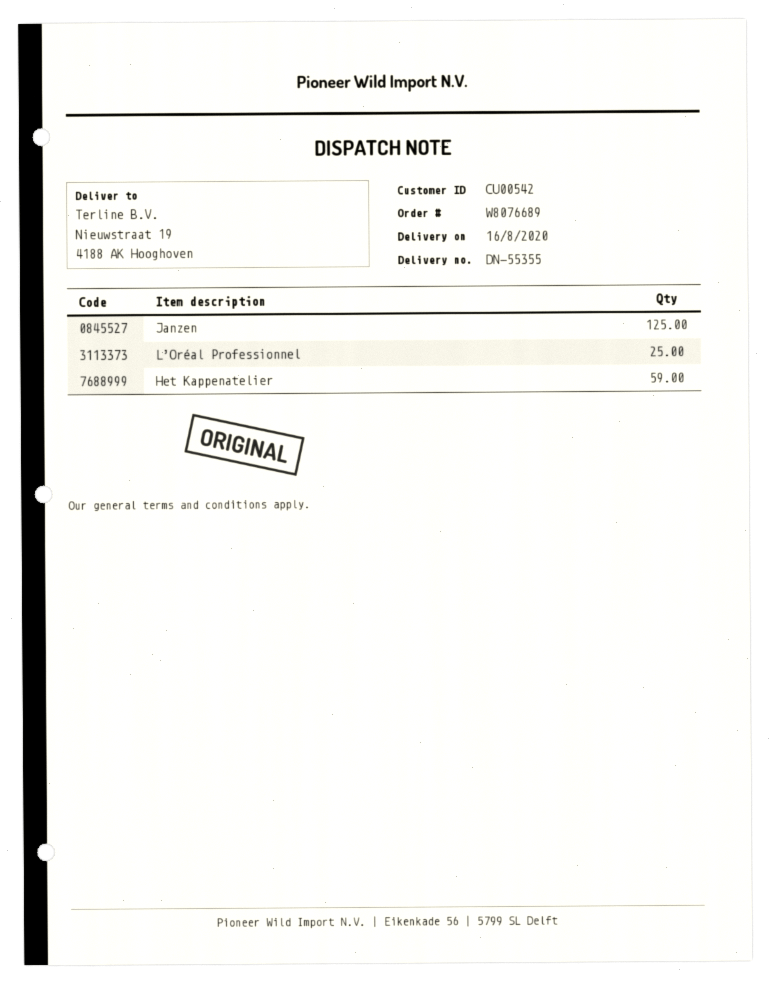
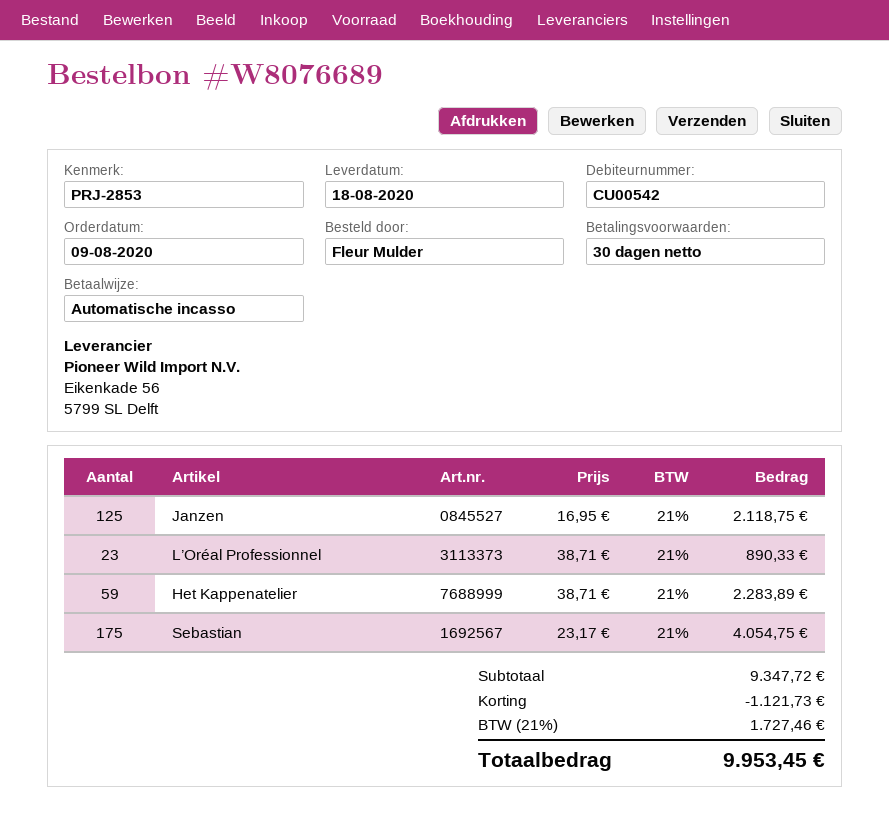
delivery date: 2020-08-16 -> 2020-08-18
L’Oréal Professionnel: 25 -> 23
Sebastian: none -> 175

